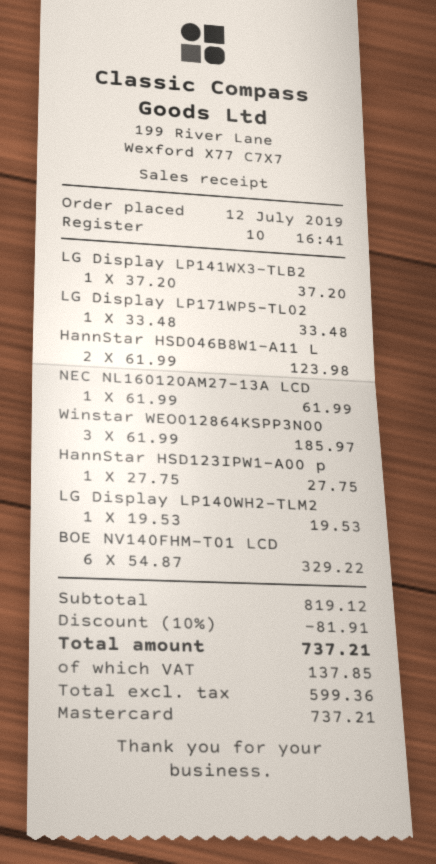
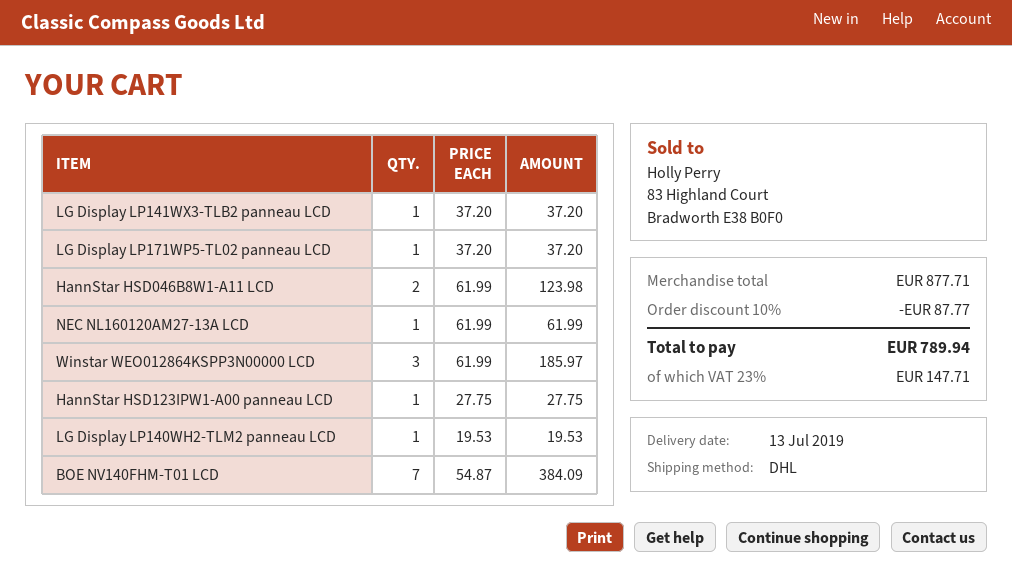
LG Display LP171WP5-TL02: 1 x 33.48 = 33.48 -> 1 x 37.20 = 37.20
BOE NV140FHM-T01 LCD: 6 x 54.87 = 329.22 -> 7 x 54.87 = 384.09
subtotal: 819.12 -> 877.71
discount: 10% = 81.91 -> 10% = 87.77
tax: 137.85 -> 147.71
total: 737.21 -> 789.94

